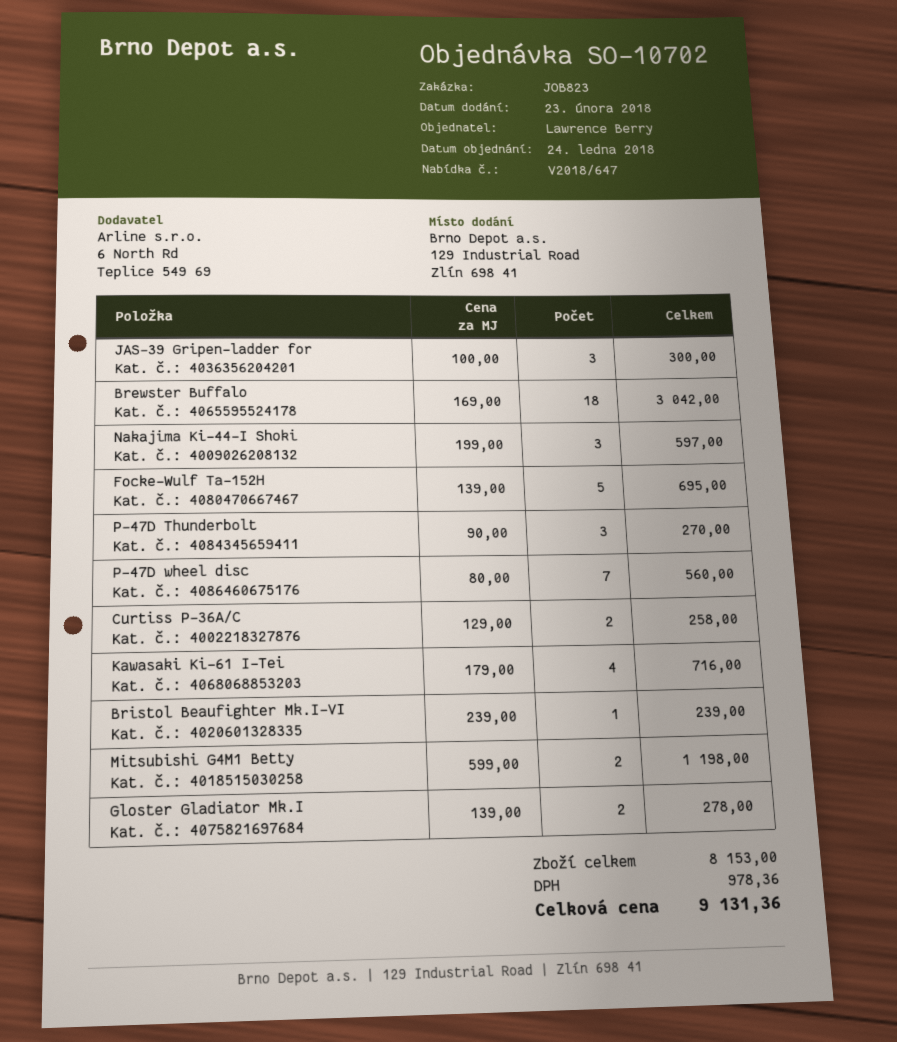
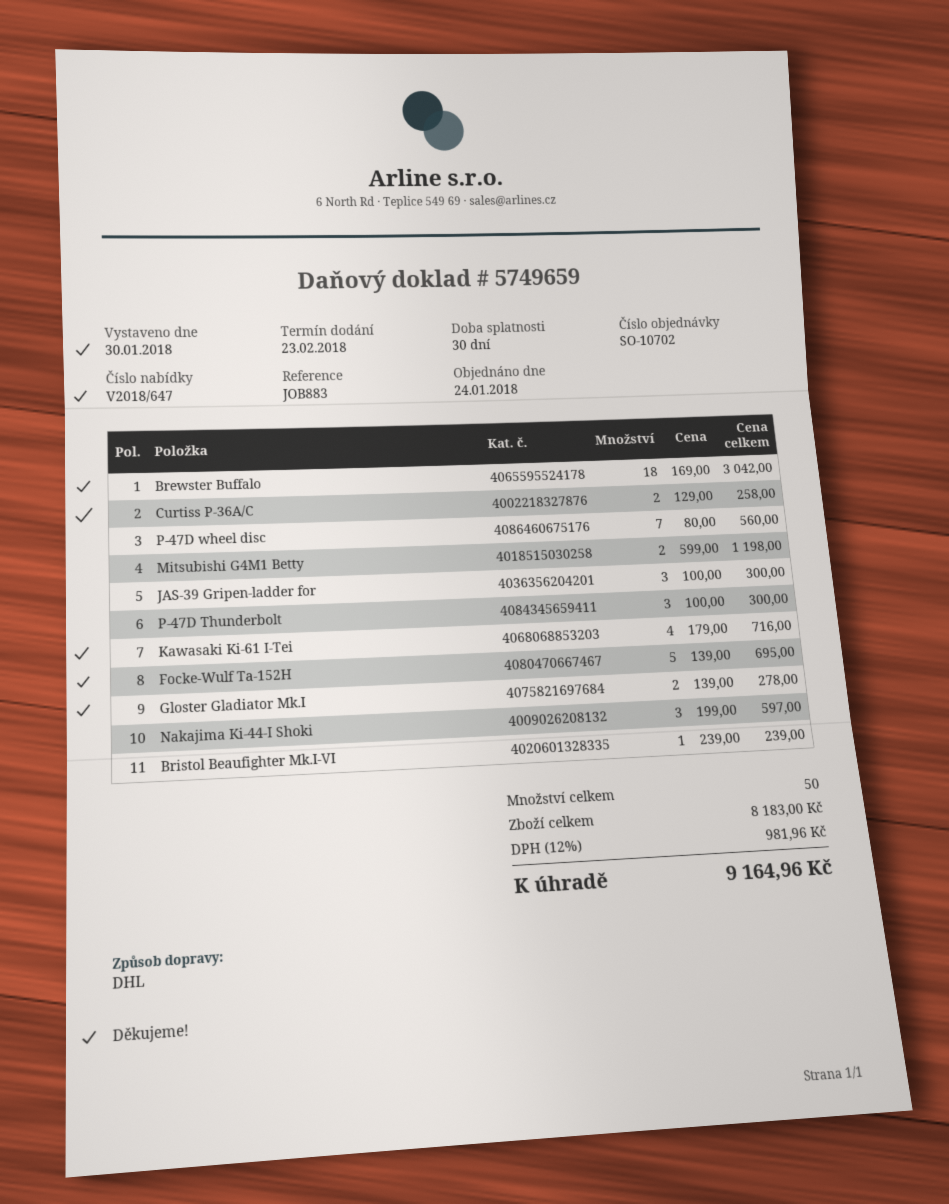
reference: JOB823 -> JOB883
P-47D Thunderbolt: 3 x 90.00 = 270.00 -> 3 x 100.00 = 300.00
subtotal: 8153.00 -> 8183.00
tax: 978.36 -> 981.96
total: 9131.36 -> 9164.96

